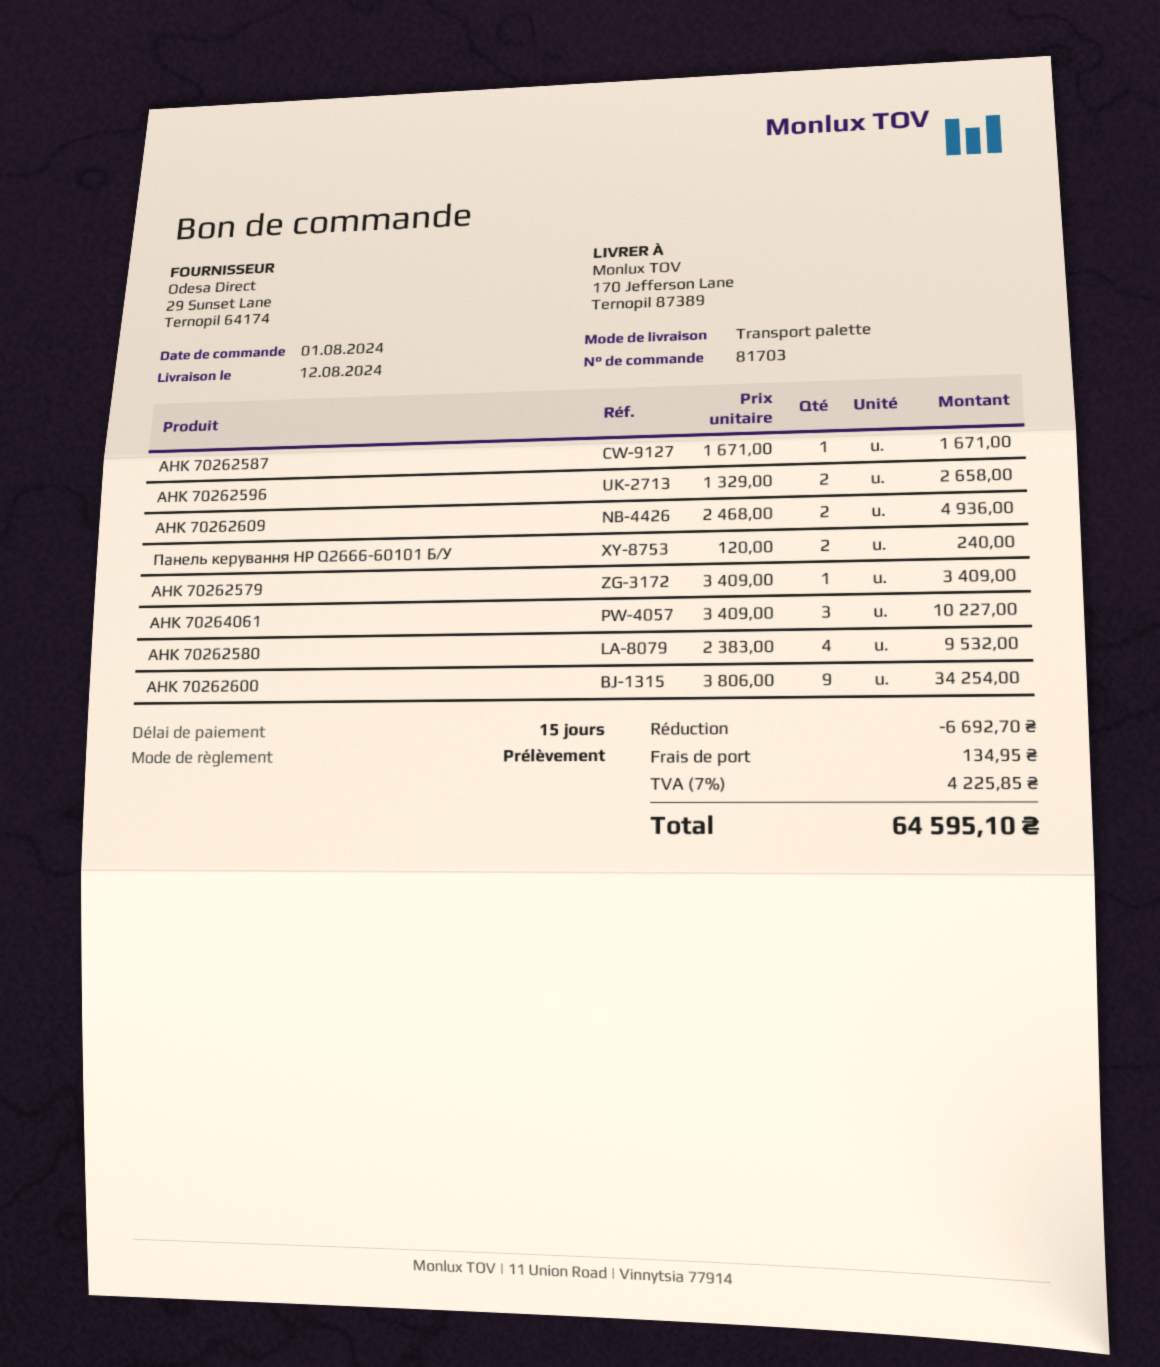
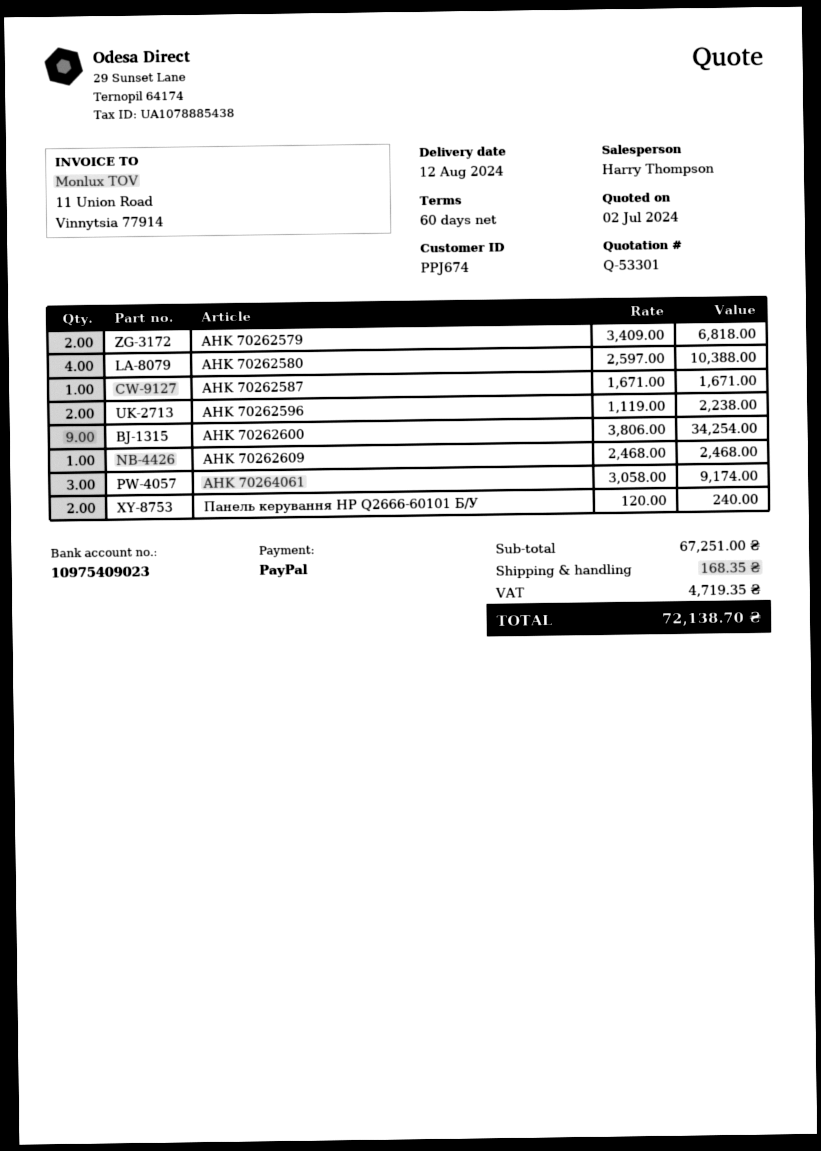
payment terms: 15 days -> 60 days
payment method: direct debit -> PayPal
AHK 70262596: 2 x 1329.00 = 2658.00 -> 2 x 1119.00 = 2238.00
AHK 70262609: 2 x 2468.00 = 4936.00 -> 1 x 2468.00 = 2468.00
AHK 70262579: 1 x 3409.00 = 3409.00 -> 2 x 3409.00 = 6818.00
AHK 70264061: 3 x 3409.00 = 10227.00 -> 3 x 3058.00 = 9174.00
AHK 70262580: 4 x 2383.00 = 9532.00 -> 4 x 2597.00 = 10388.00
discount: 6692.70 -> none
shipping: 134.95 -> 168.35
tax: 4225.85 -> 4719.35
total: 64595.10 -> 72138.70

